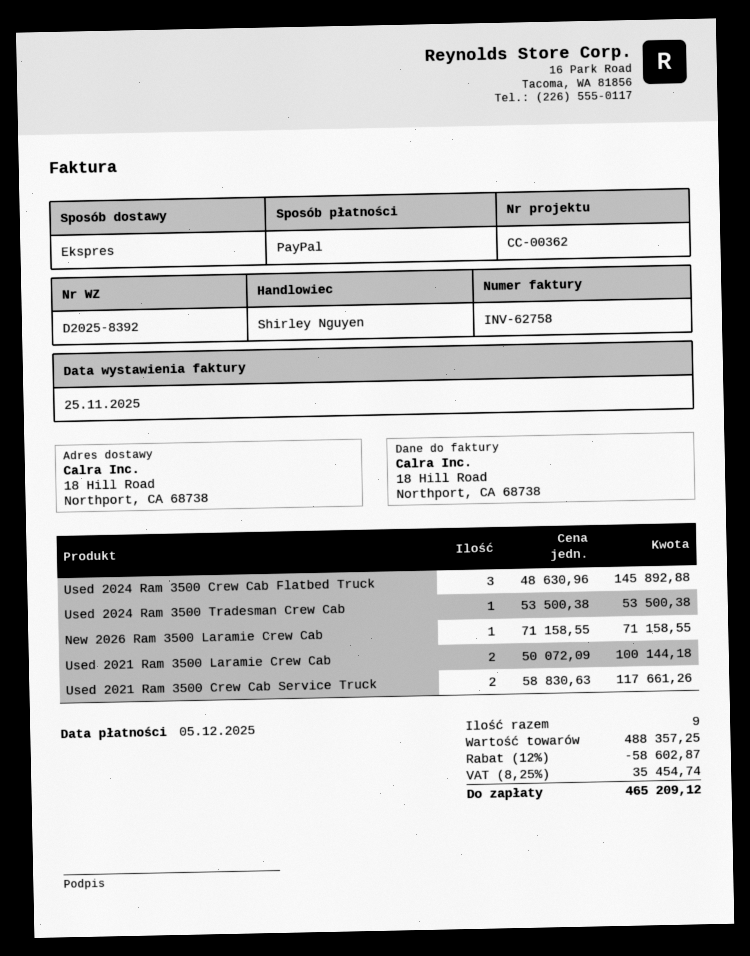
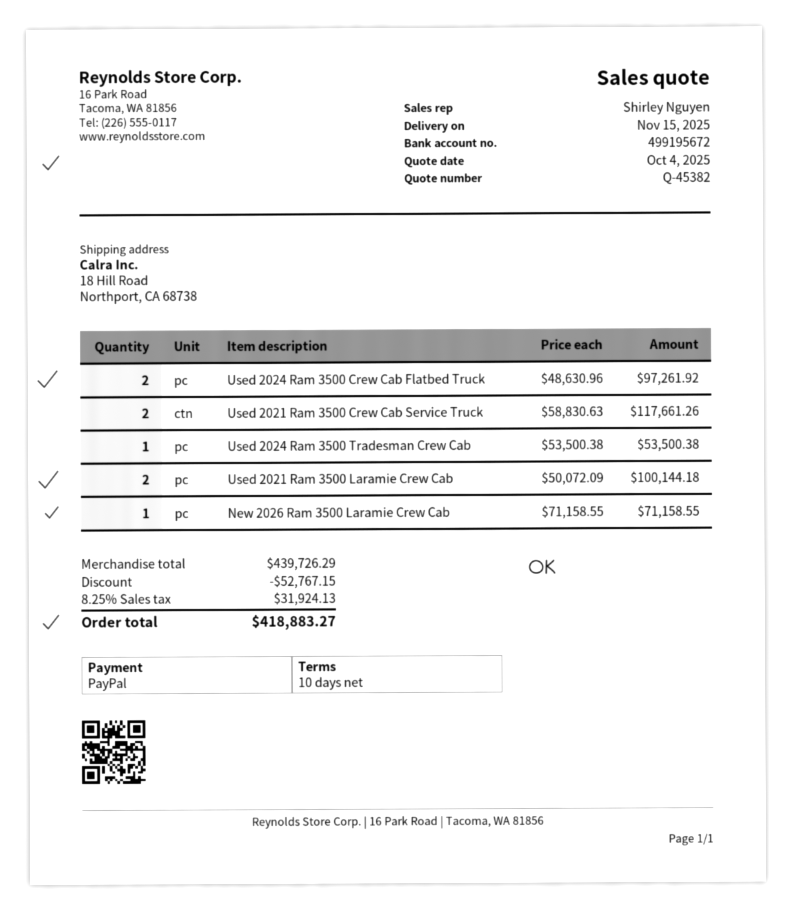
Used 2024 Ram 3500 Crew Cab Flatbed Truck: 3 x 48630.96 = 145892.88 -> 2 x 48630.96 = 97261.92
subtotal: 488357.25 -> 439726.29
discount: 58602.87 -> 52767.15
tax: 8.25% = 35454.74 -> 8.25% = 31924.13
total: 465209.12 -> 418883.27

